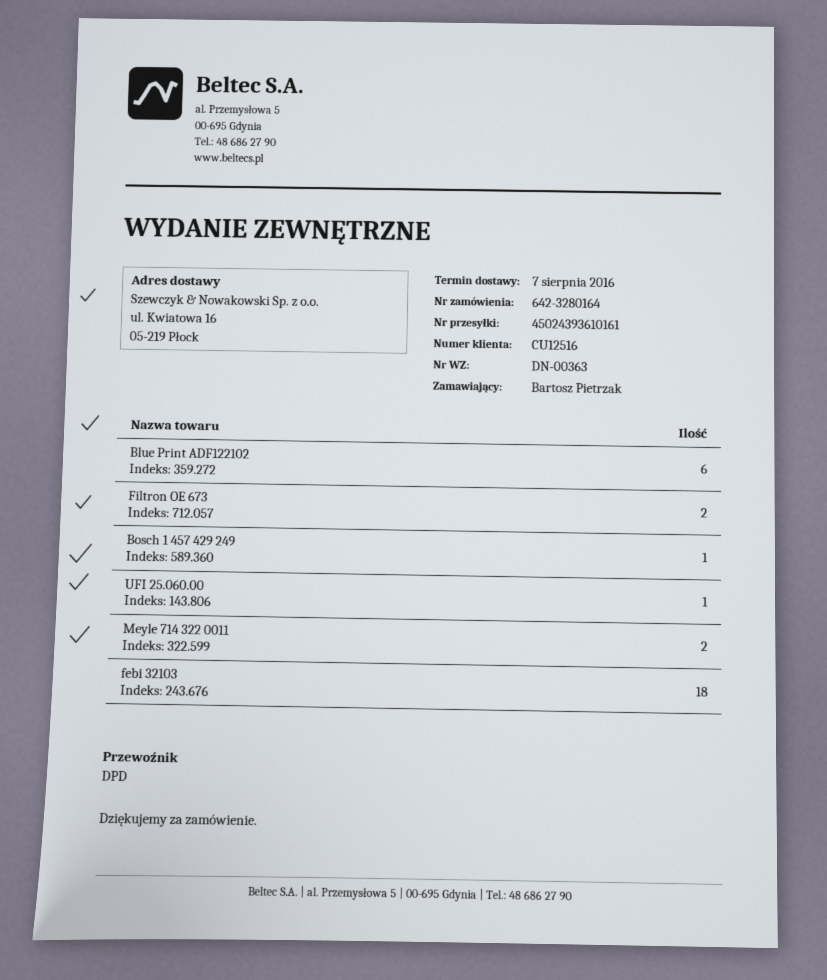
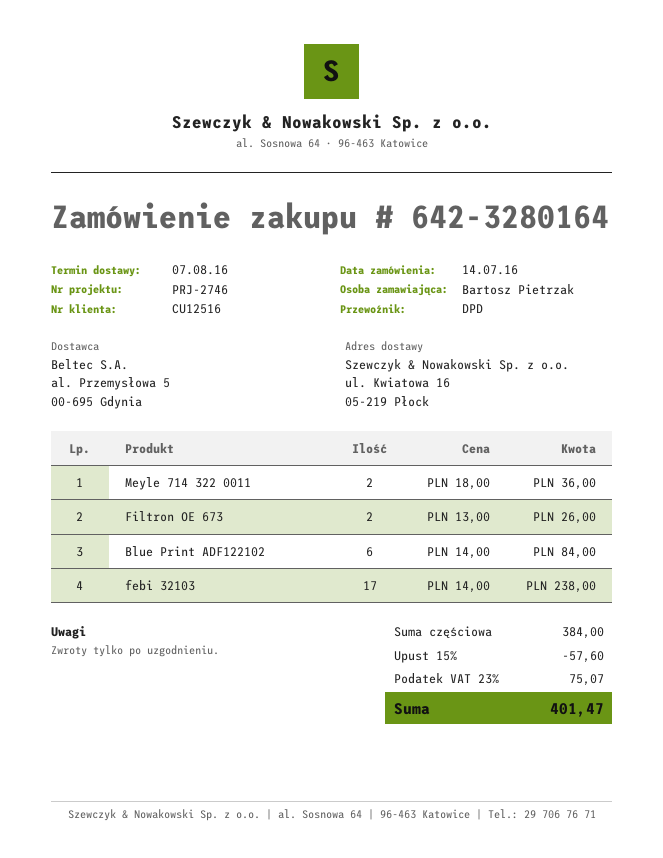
Bosch 1 457 429 249: 1 -> none
UFI 25.060.00: 1 -> none
febi 32103: 18 -> 17

